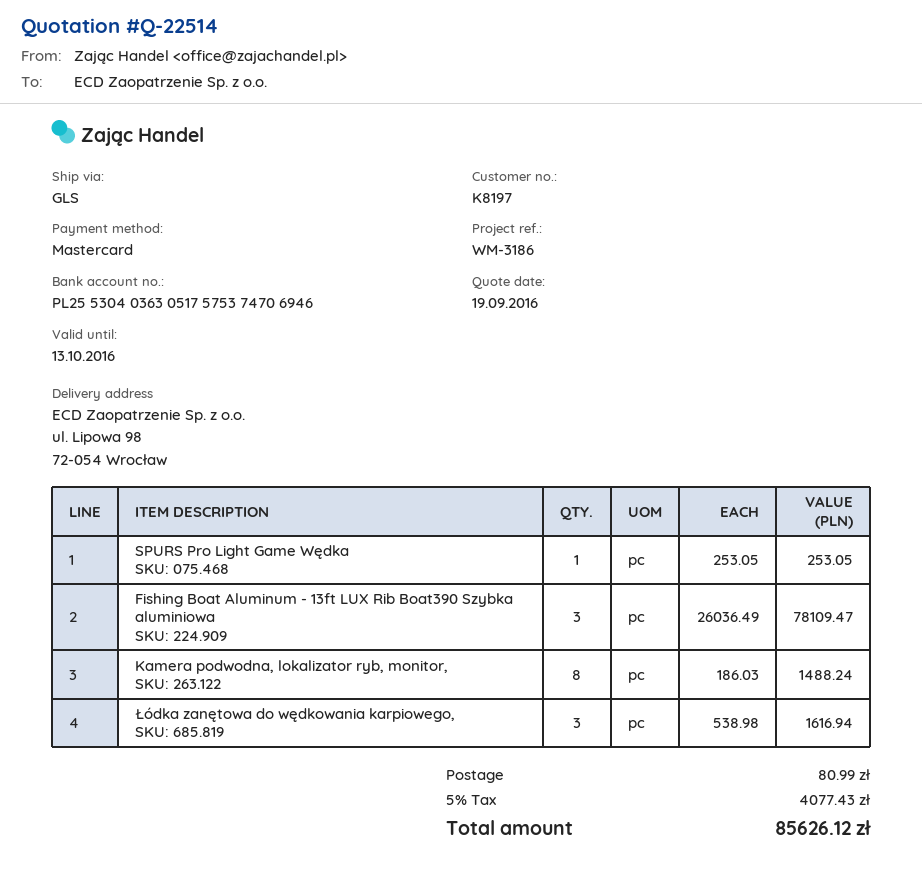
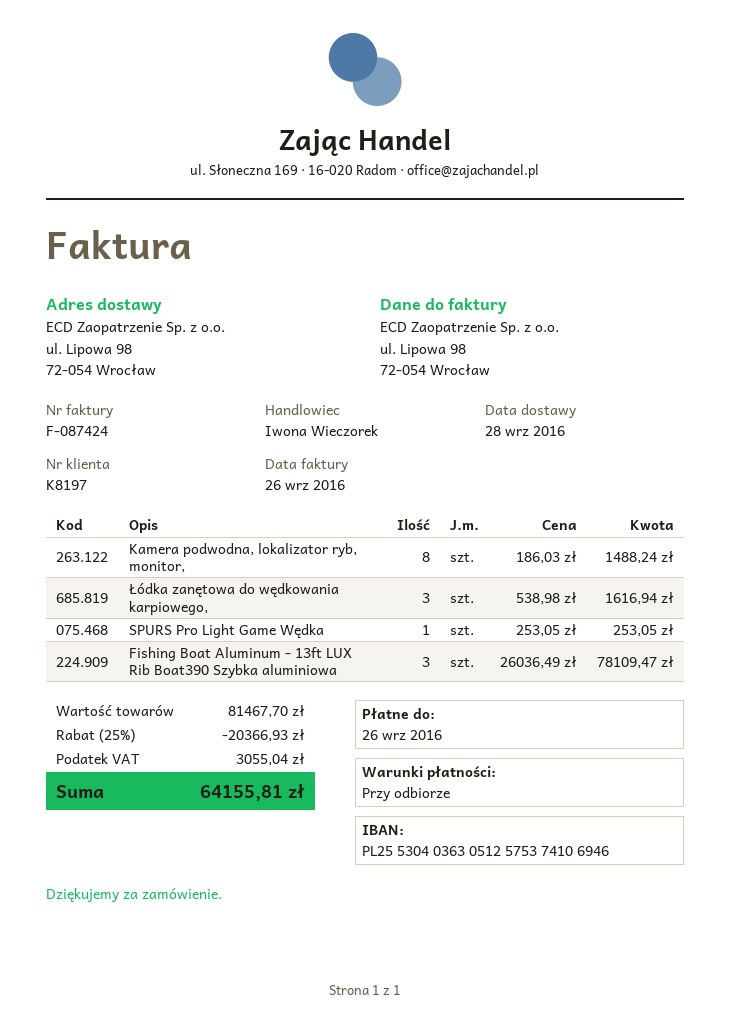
bank account: PL25530403630517575374706946 -> PL25530403630512575374106946
discount: none -> 25% = 20366.93
shipping: 80.99 -> none
tax: 4077.43 -> 3055.04
total: 85626.12 -> 64155.81

